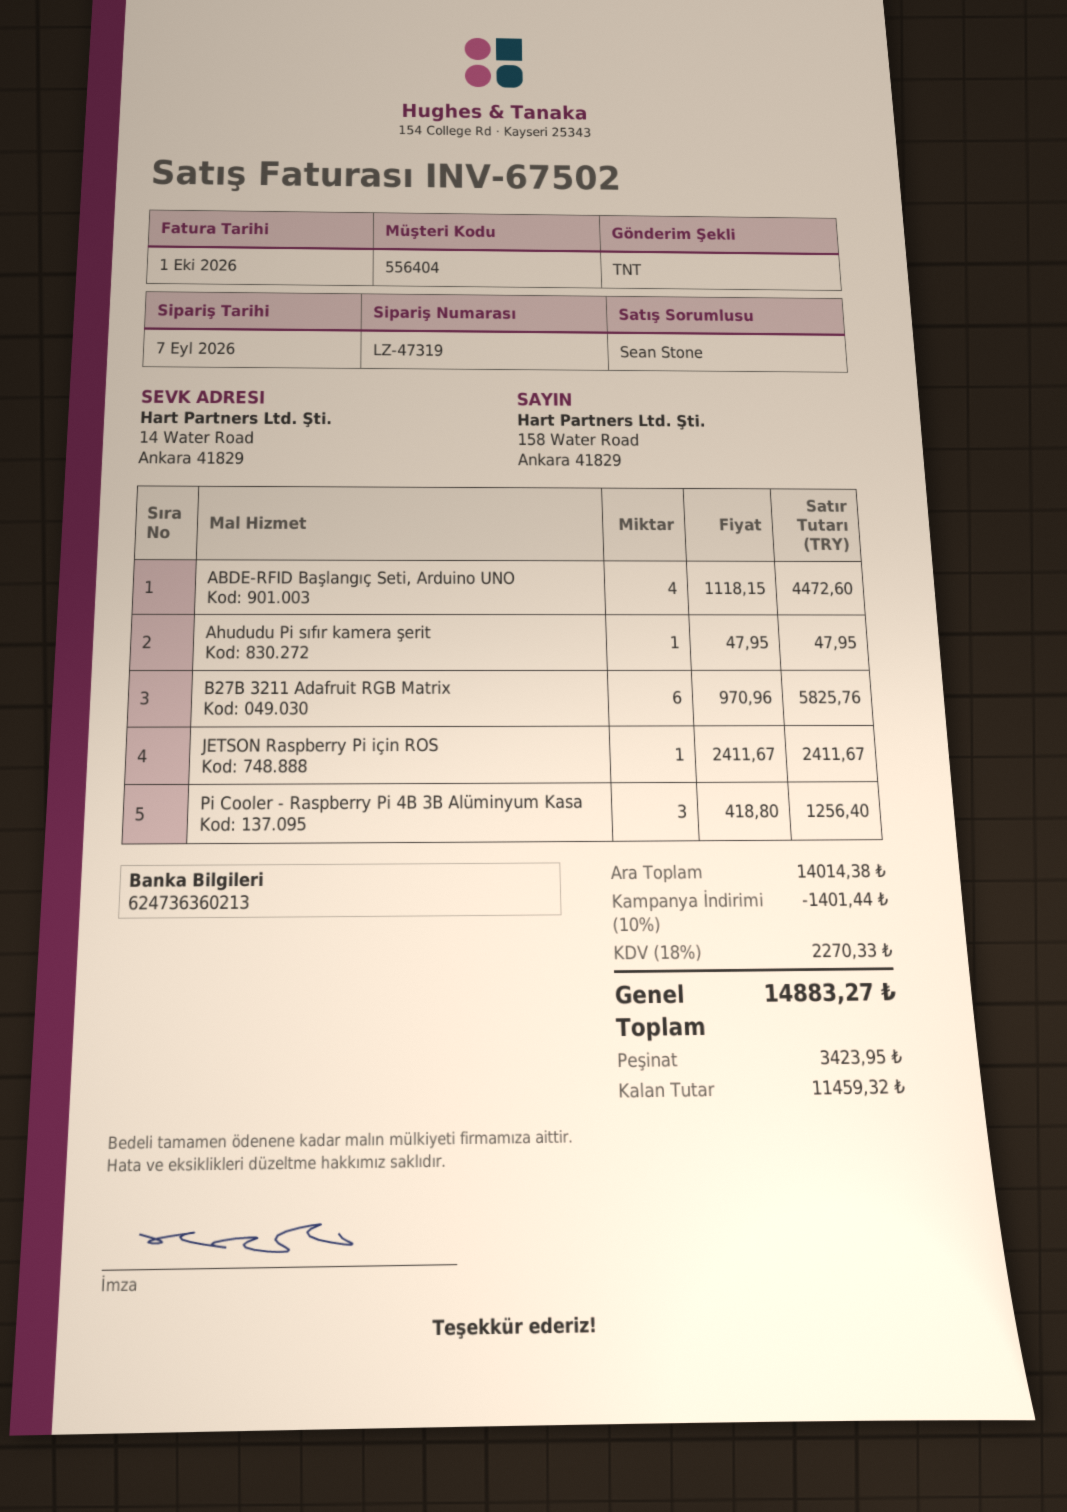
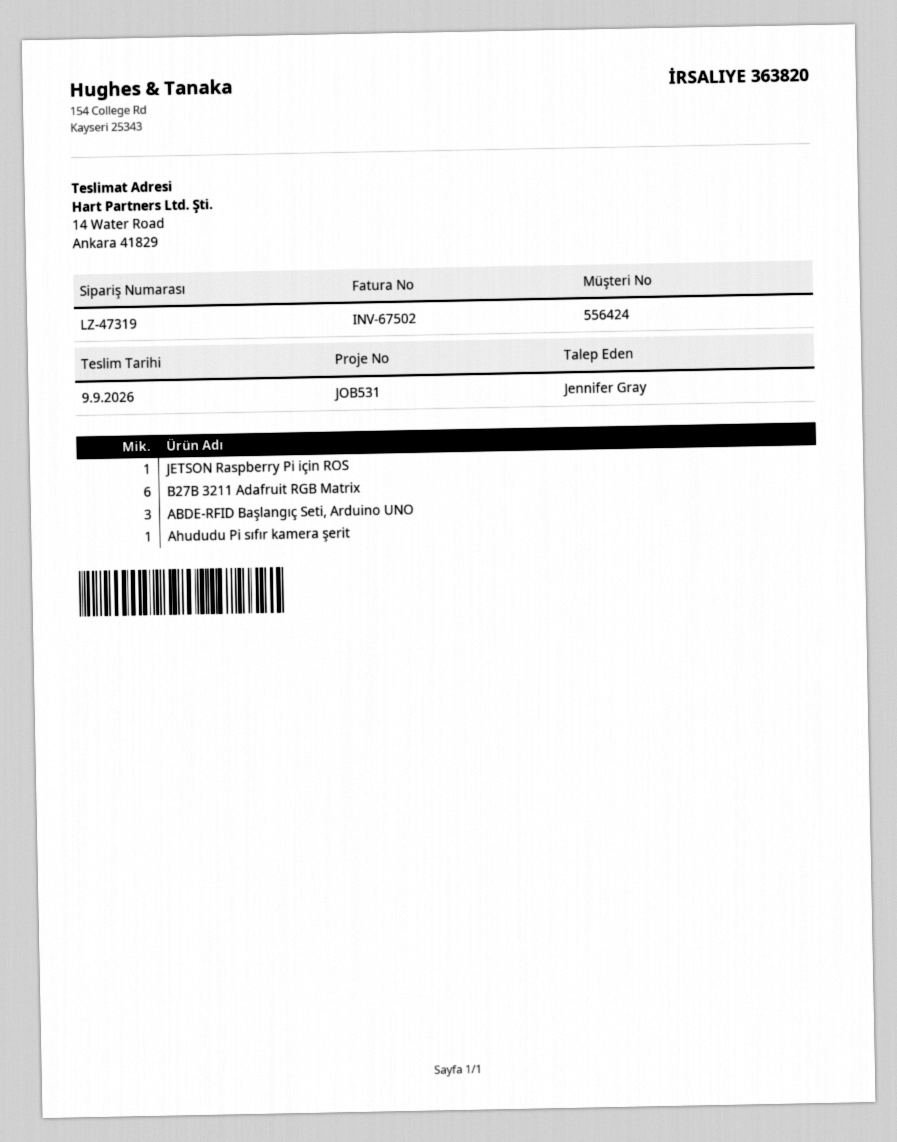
customer number: 556404 -> 556424
ABDE-RFID Başlangıç Seti, Arduino UNO: 4 -> 3
Pi Cooler - Raspberry Pi 4B 3B Alüminyum Kasa: 3 -> none

